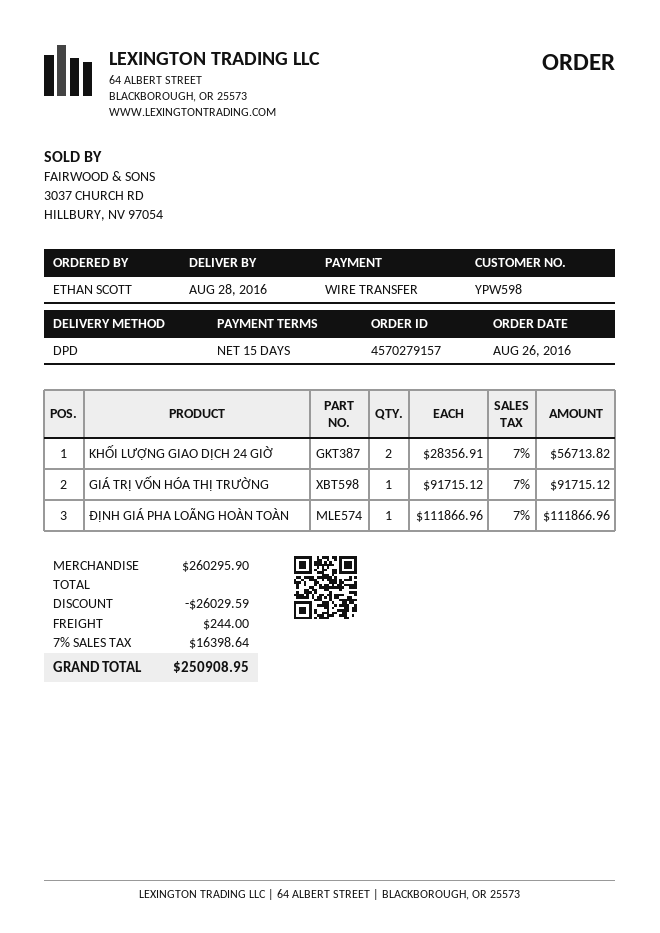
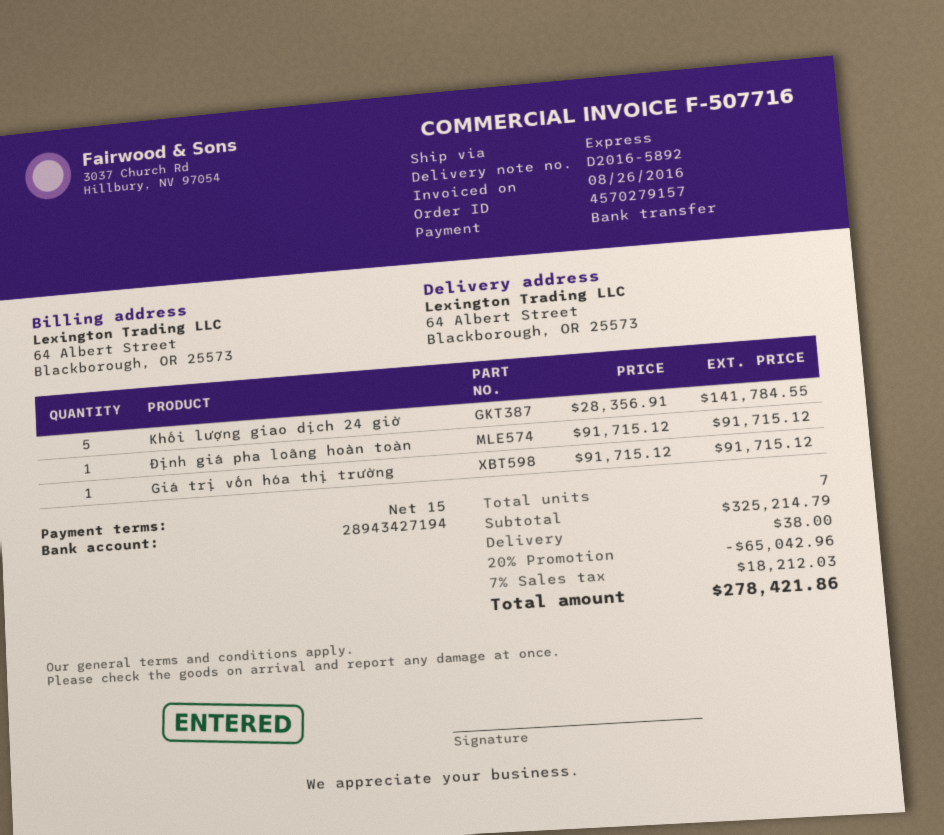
shipping method: DPD -> express
KHỐI LƯỢNG GIAO DỊCH 24 GIỜ: 2 x 28356.91 = 56713.82 -> 5 x 28356.91 = 141784.55
ĐỊNH GIÁ PHA LOÃNG HOÀN TOÀN: 1 x 111866.96 = 111866.96 -> 1 x 91715.12 = 91715.12
subtotal: 260295.90 -> 325214.79
discount: 26029.59 -> 65042.96
shipping: 244.00 -> 38.00
tax: 7% = 16398.64 -> 7% = 18212.03
total: 250908.95 -> 278421.86

